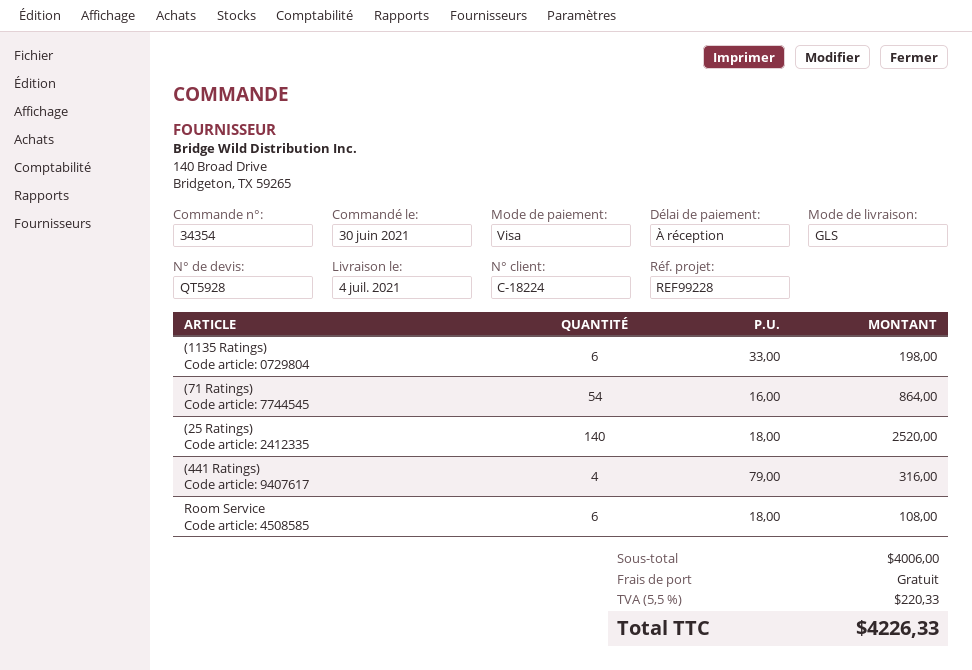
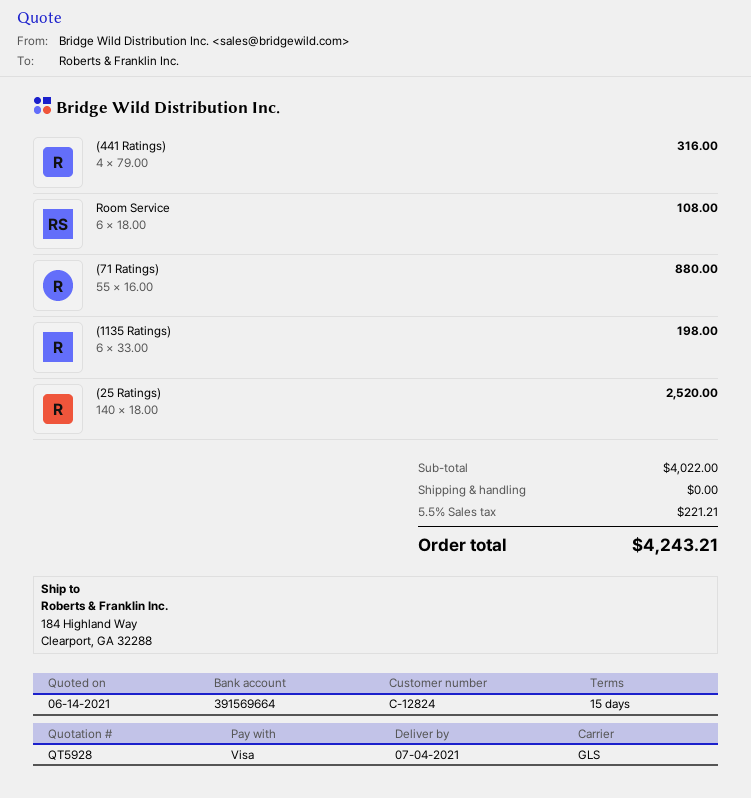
payment terms: on receipt -> 15 days
customer number: C-18224 -> C-12824
(71 Ratings): 54 x 16.00 = 864.00 -> 55 x 16.00 = 880.00
subtotal: 4006.00 -> 4022.00
tax: 5.5% = 220.33 -> 5.5% = 221.21
total: 4226.33 -> 4243.21

